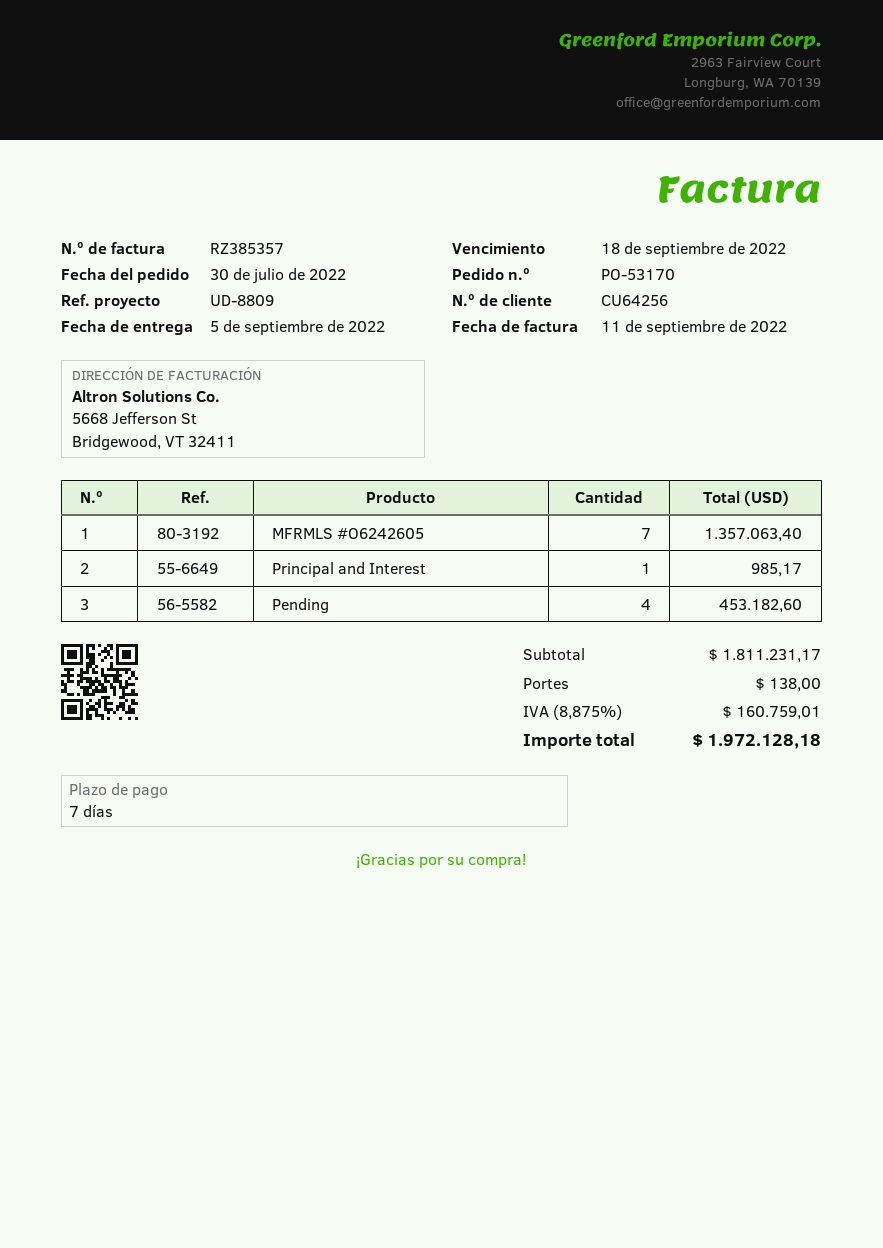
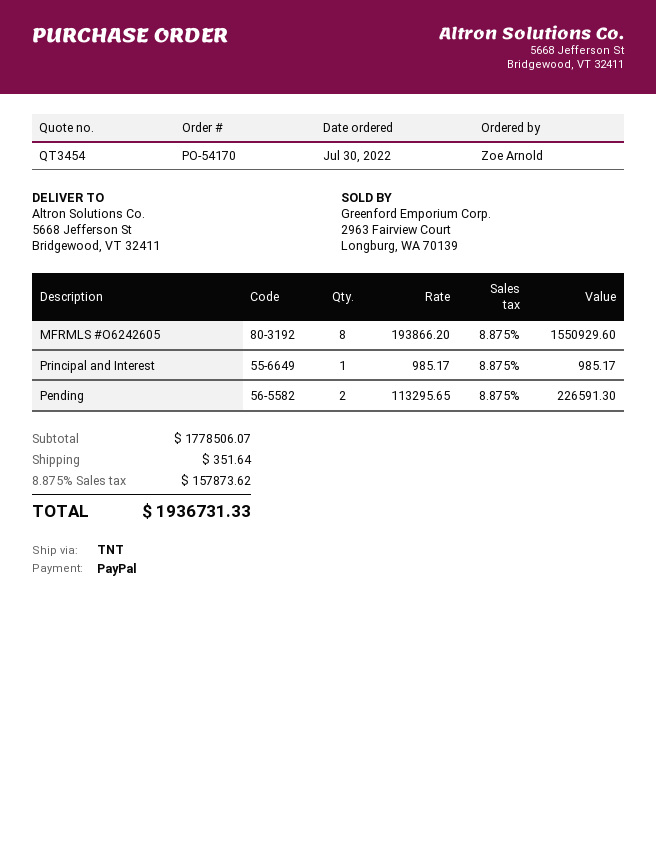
order number: PO-53170 -> PO-54170
MFRMLS #O6242605: 7 for 1357063.40 -> 8 for 1550929.60
Pending: 4 for 453182.60 -> 2 for 226591.30
subtotal: 1811231.17 -> 1778506.07
shipping: 138.00 -> 351.64
tax: 8.875% = 160759.01 -> 8.875% = 157873.62
total: 1972128.18 -> 1936731.33

